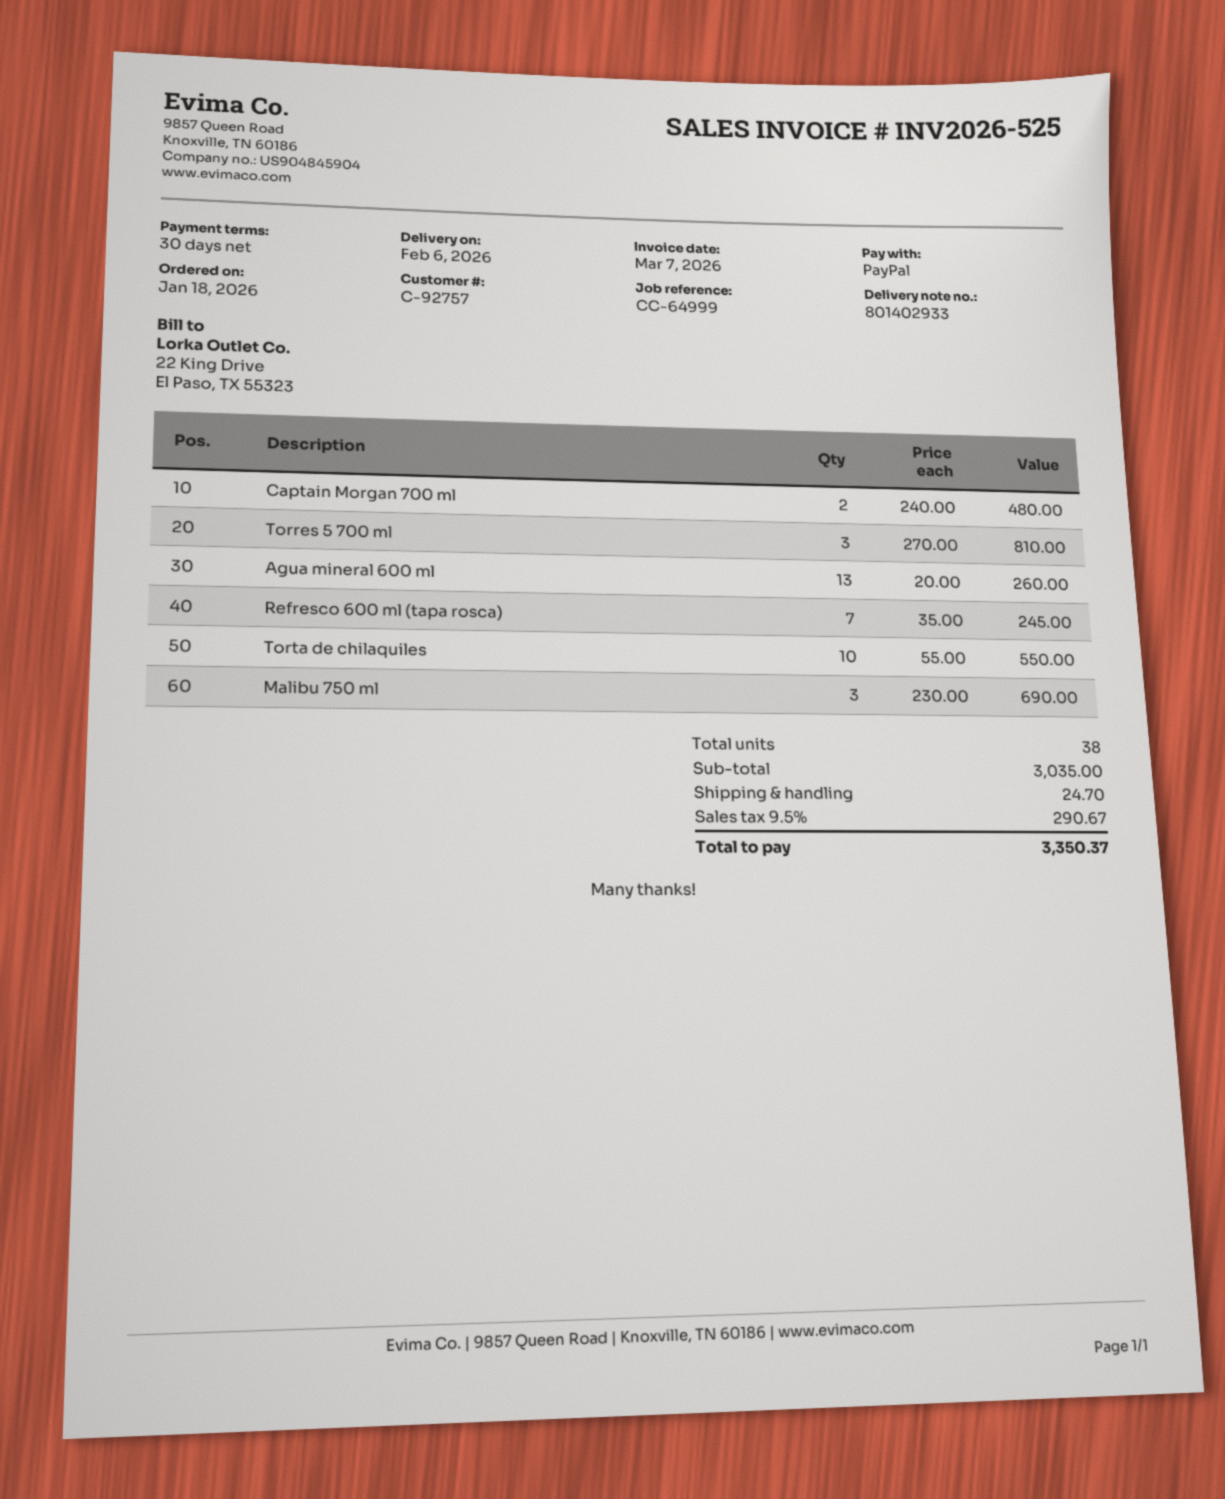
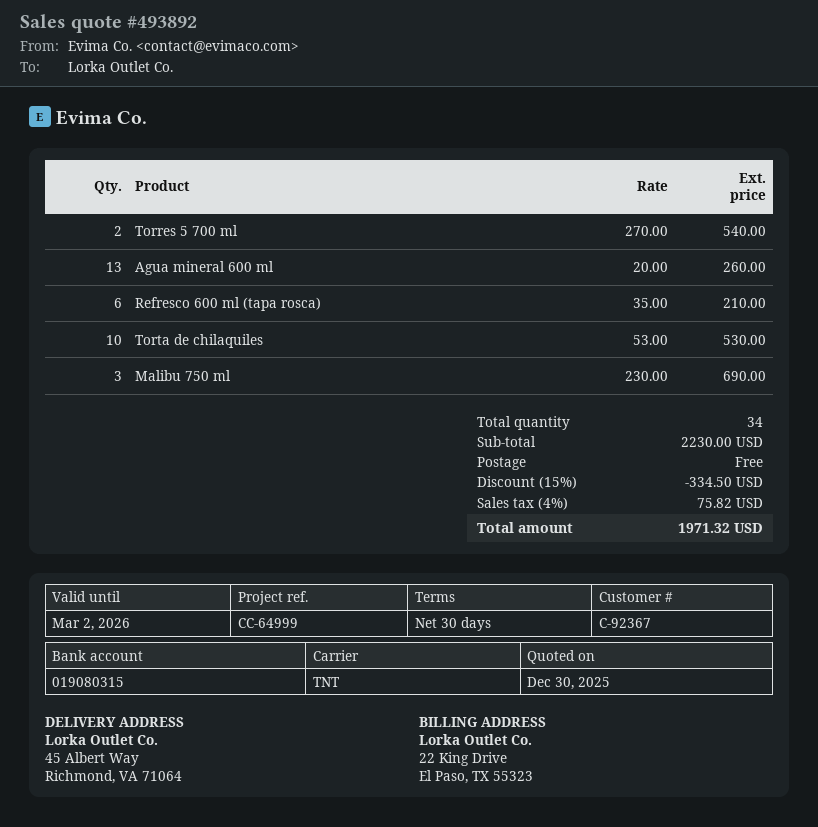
customer number: C-92757 -> C-92367
Captain Morgan 700 ml: 2 x 240.00 = 480.00 -> none
Torres 5 700 ml: 3 x 270.00 = 810.00 -> 2 x 270.00 = 540.00
Refresco 600 ml (tapa rosca): 7 x 35.00 = 245.00 -> 6 x 35.00 = 210.00
Torta de chilaquiles: 10 x 55.00 = 550.00 -> 10 x 53.00 = 530.00
total quantity: 38 -> 34
subtotal: 3035.00 -> 2230.00
discount: none -> 15% = 334.50
shipping: 24.70 -> 0.00
tax: 9.5% = 290.67 -> 4% = 75.82
total: 3350.37 -> 1971.32

